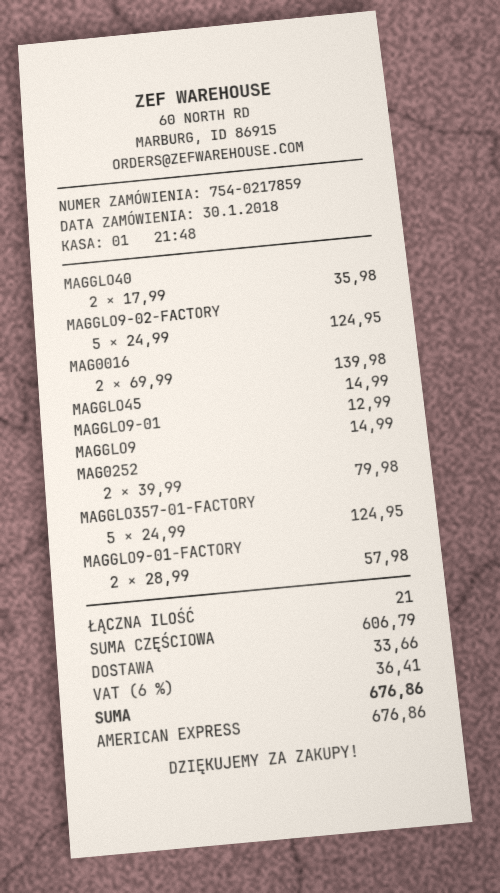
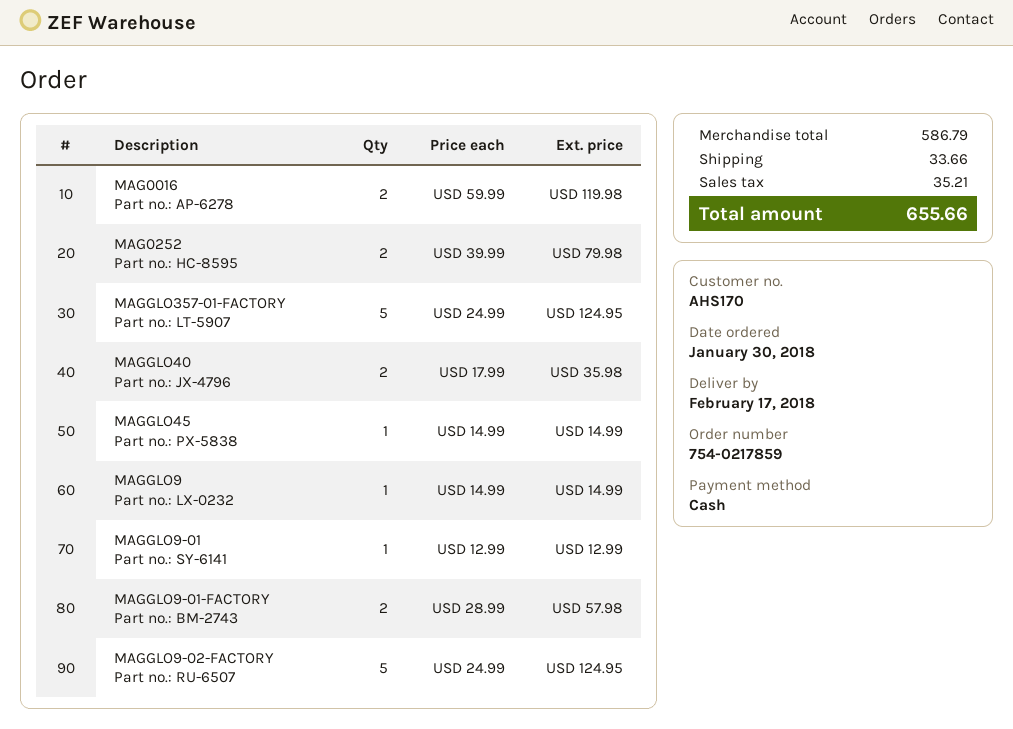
payment method: American Express -> cash
MAG0016: 2 x 69.99 = 139.98 -> 2 x 59.99 = 119.98
subtotal: 606.79 -> 586.79
tax: 36.41 -> 35.21
total: 676.86 -> 655.66

